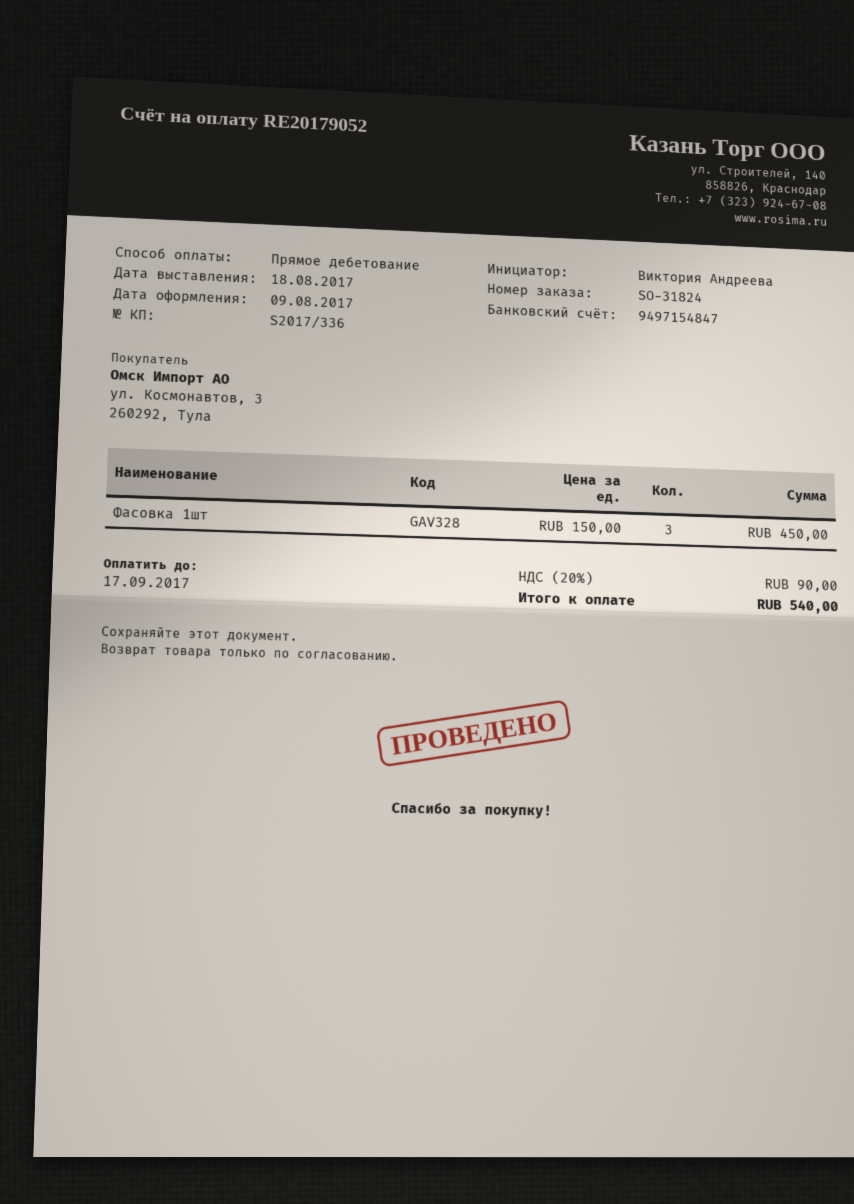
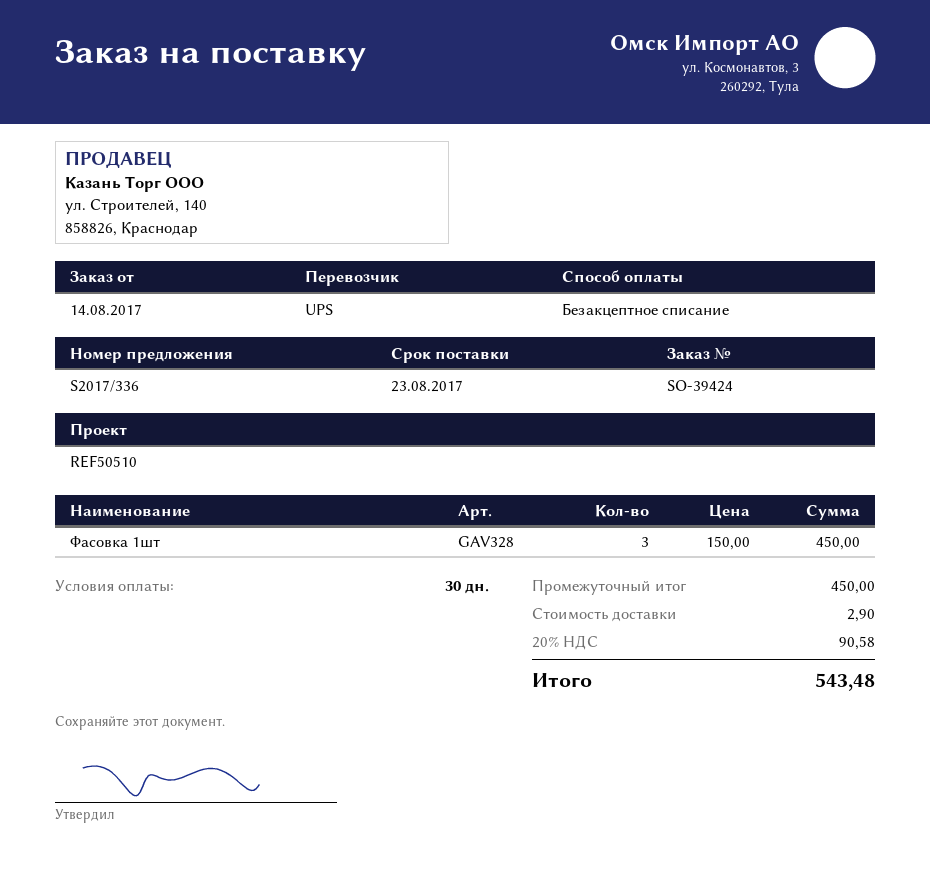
order number: SO-31824 -> SO-39424
order date: 2017-08-09 -> 2017-08-14
shipping: none -> 2.90
tax: 20% = 90.00 -> 20% = 90.58
total: 540.00 -> 543.48

